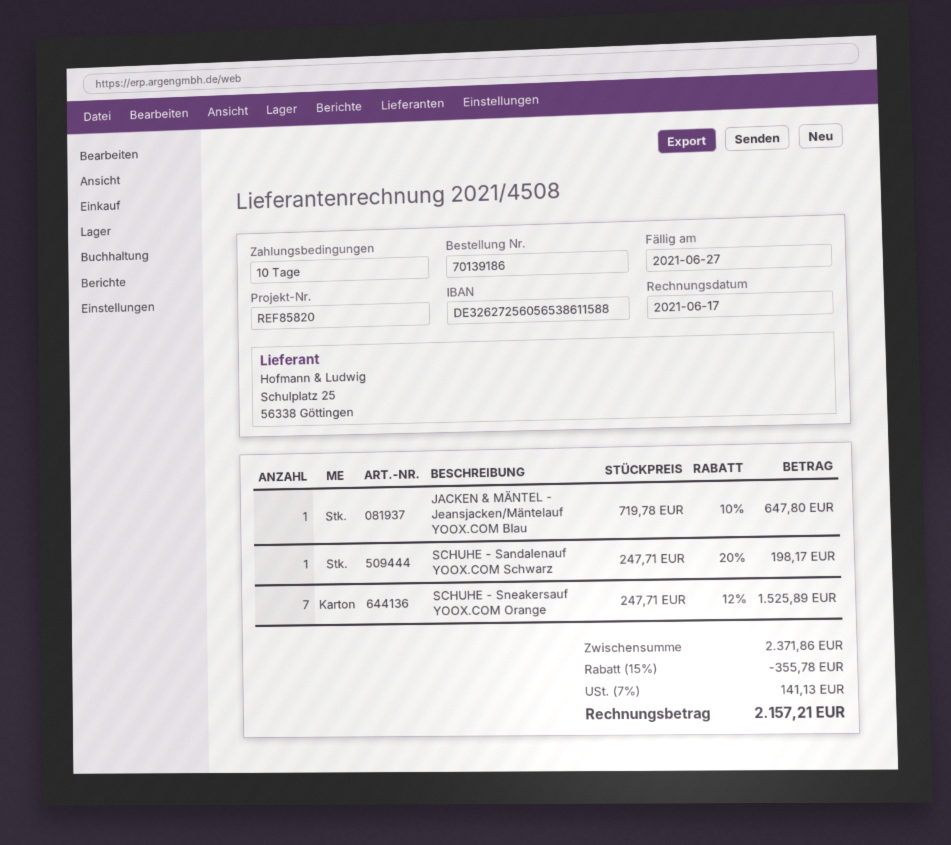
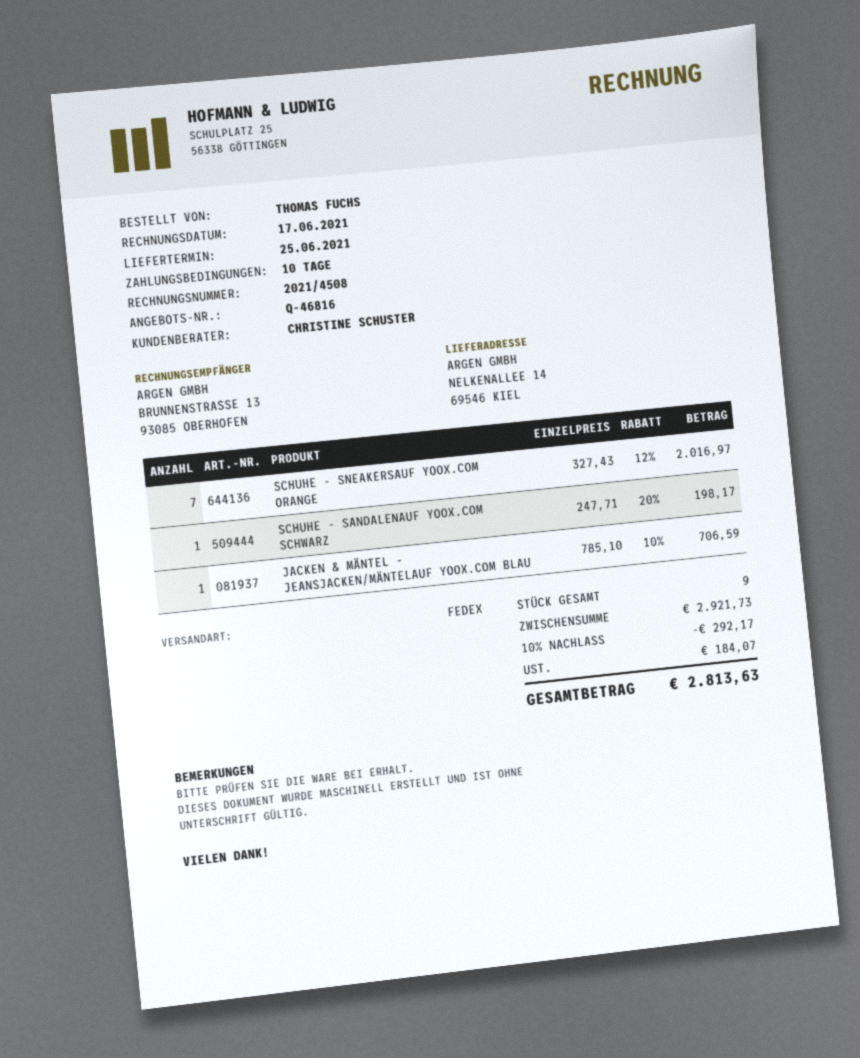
JACKEN & MÄNTEL - Jeansjacken/Mäntelauf YOOX.COM Blau: 1 x 719.78 - 10% = 647.80 -> 1 x 785.10 - 10% = 706.59
SCHUHE - Sneakersauf YOOX.COM Orange: 7 x 247.71 - 12% = 1525.89 -> 7 x 327.43 - 12% = 2016.97
subtotal: 2371.86 -> 2921.73
discount: 15% = 355.78 -> 10% = 292.17
tax: 141.13 -> 184.07
total: 2157.21 -> 2813.63

